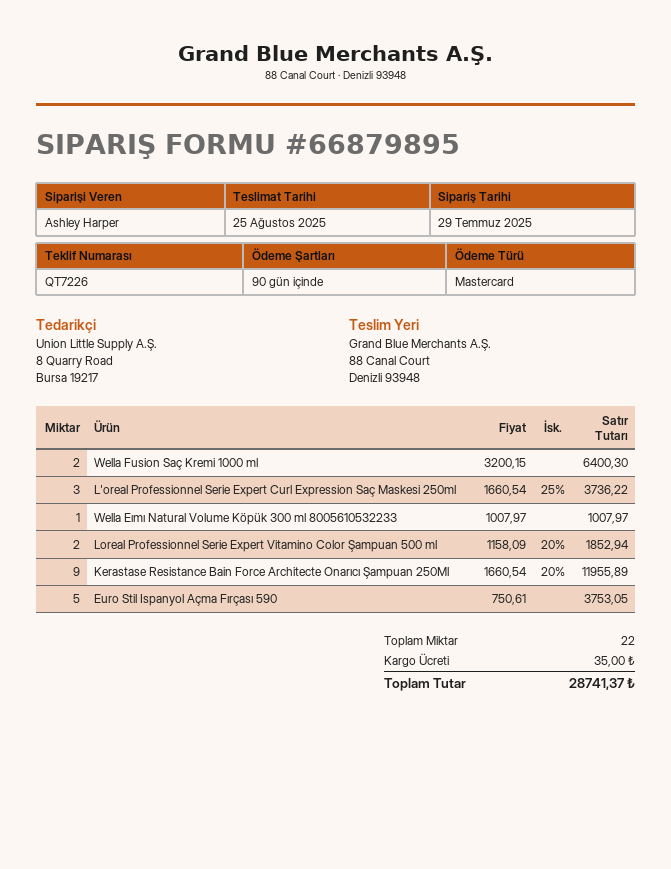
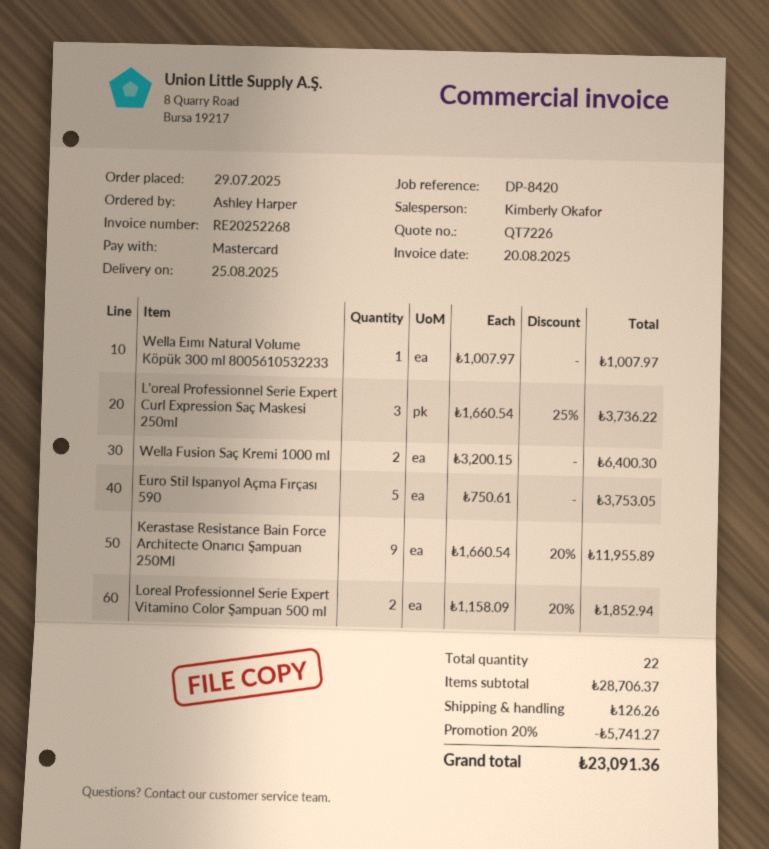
discount: none -> 20% = 5741.27
shipping: 35.00 -> 126.26
total: 28741.37 -> 23091.36

